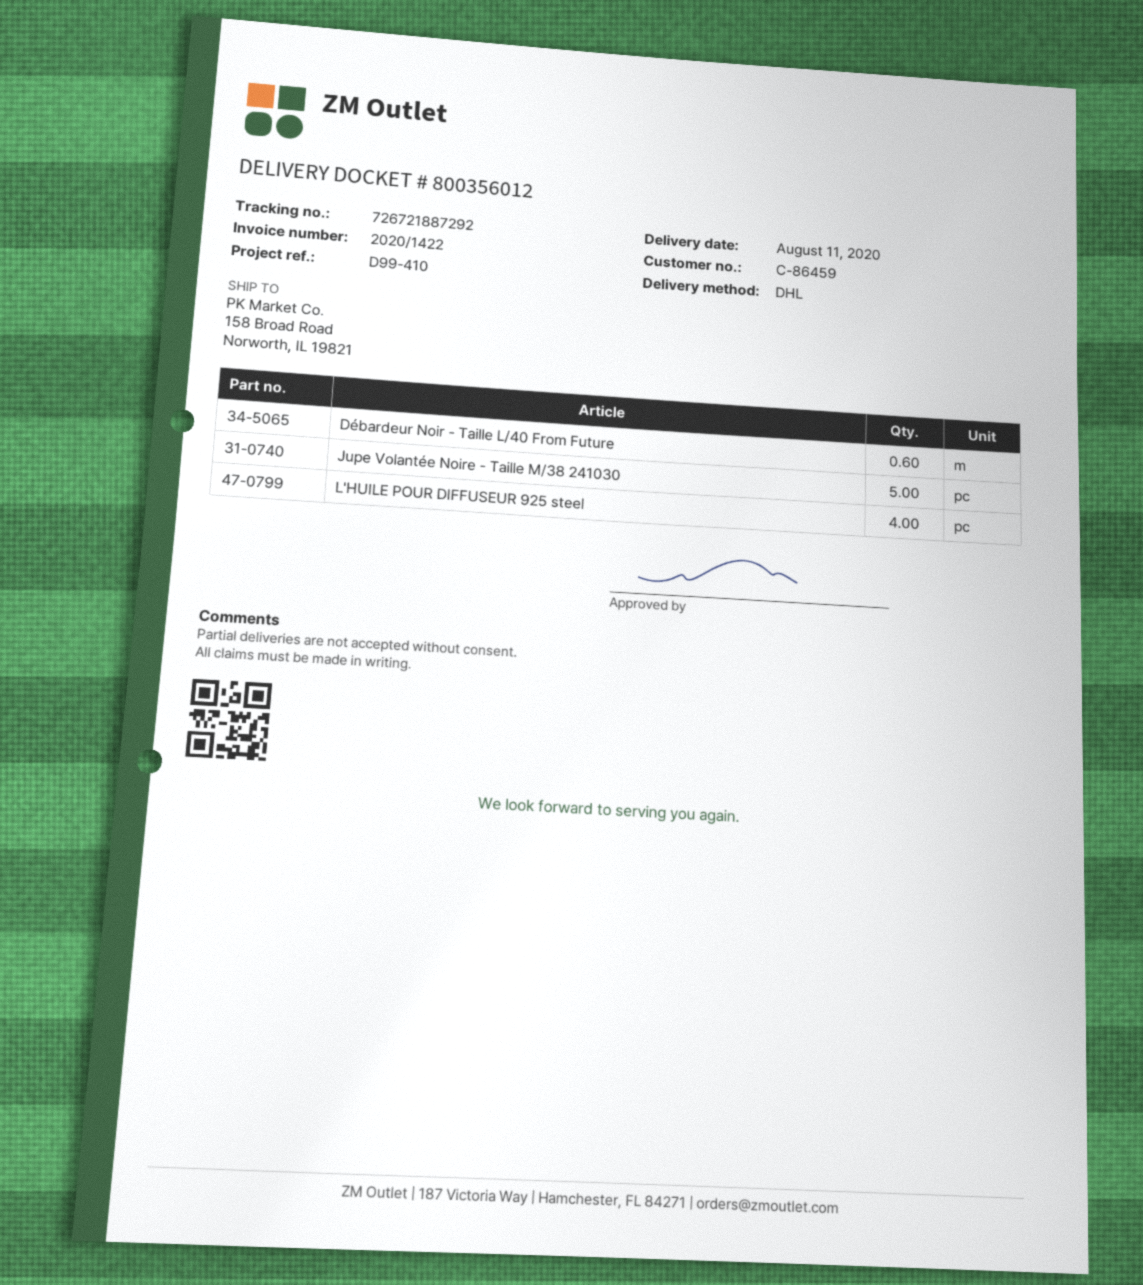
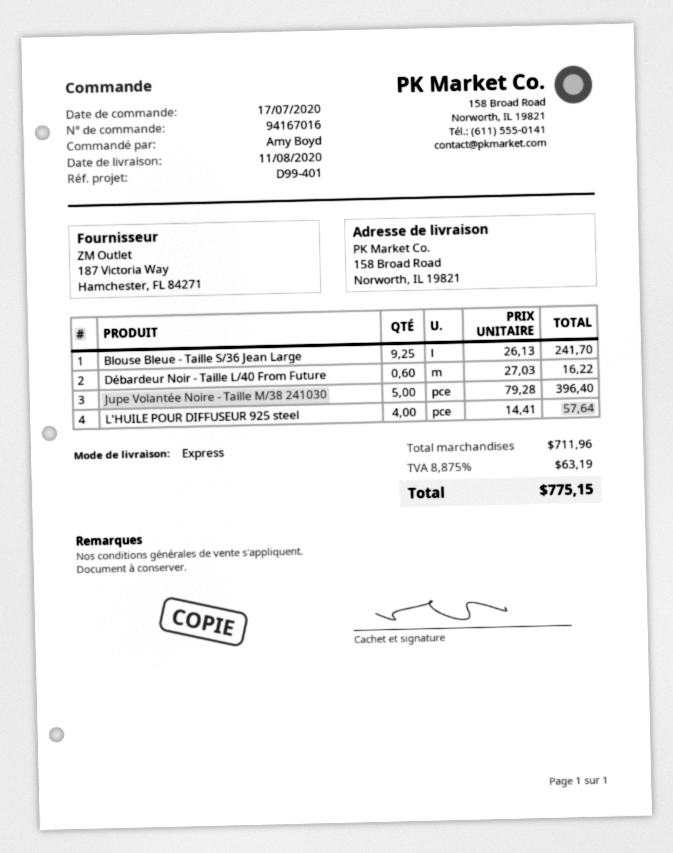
reference: D99-410 -> D99-401
shipping method: DHL -> express
Blouse Bleue - Taille S/36 Jean Large: none -> 9.25

